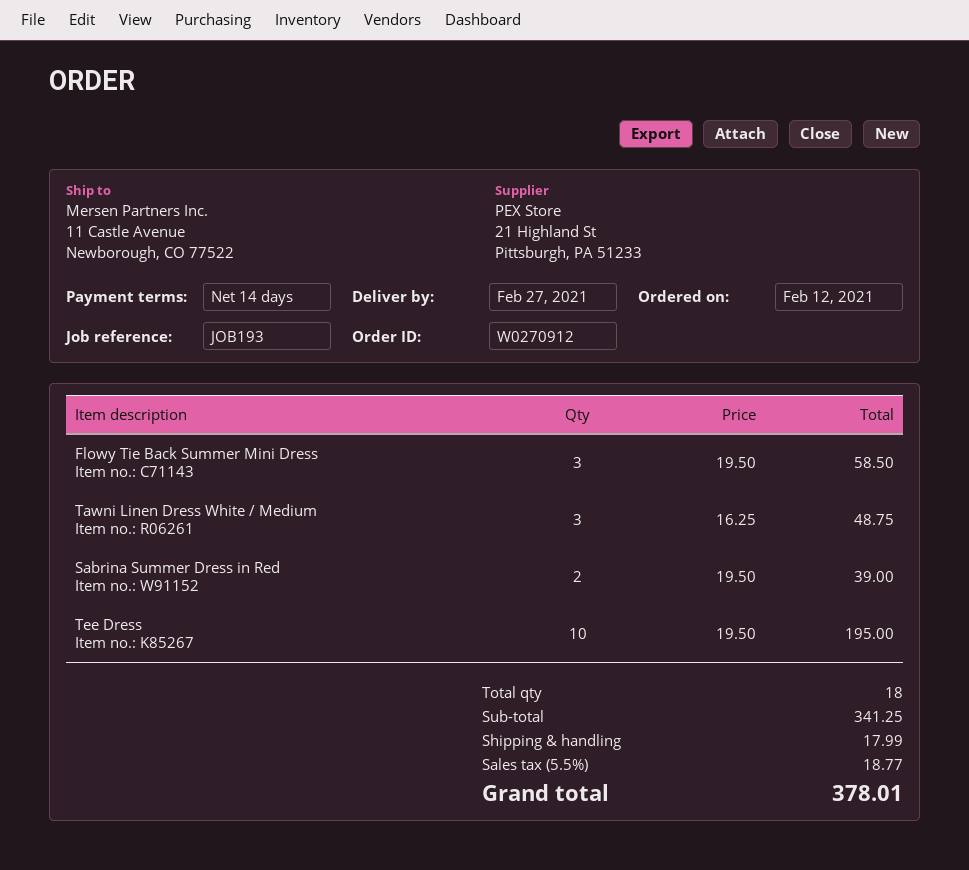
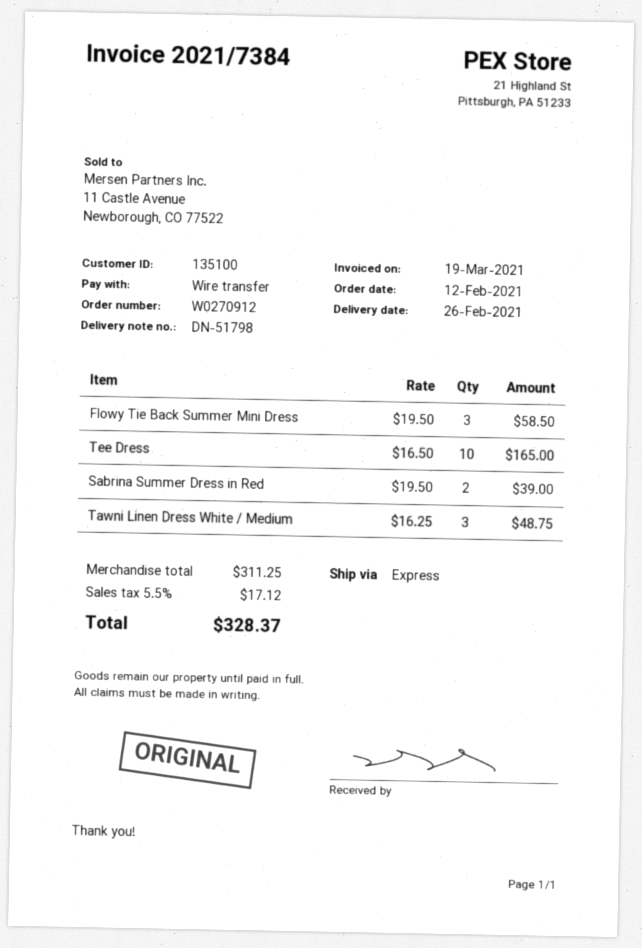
delivery date: 2021-02-27 -> 2021-02-26
Tee Dress: 10 x 19.50 = 195.00 -> 10 x 16.50 = 165.00
subtotal: 341.25 -> 311.25
shipping: 17.99 -> none
tax: 5.5% = 18.77 -> 5.5% = 17.12
total: 378.01 -> 328.37

